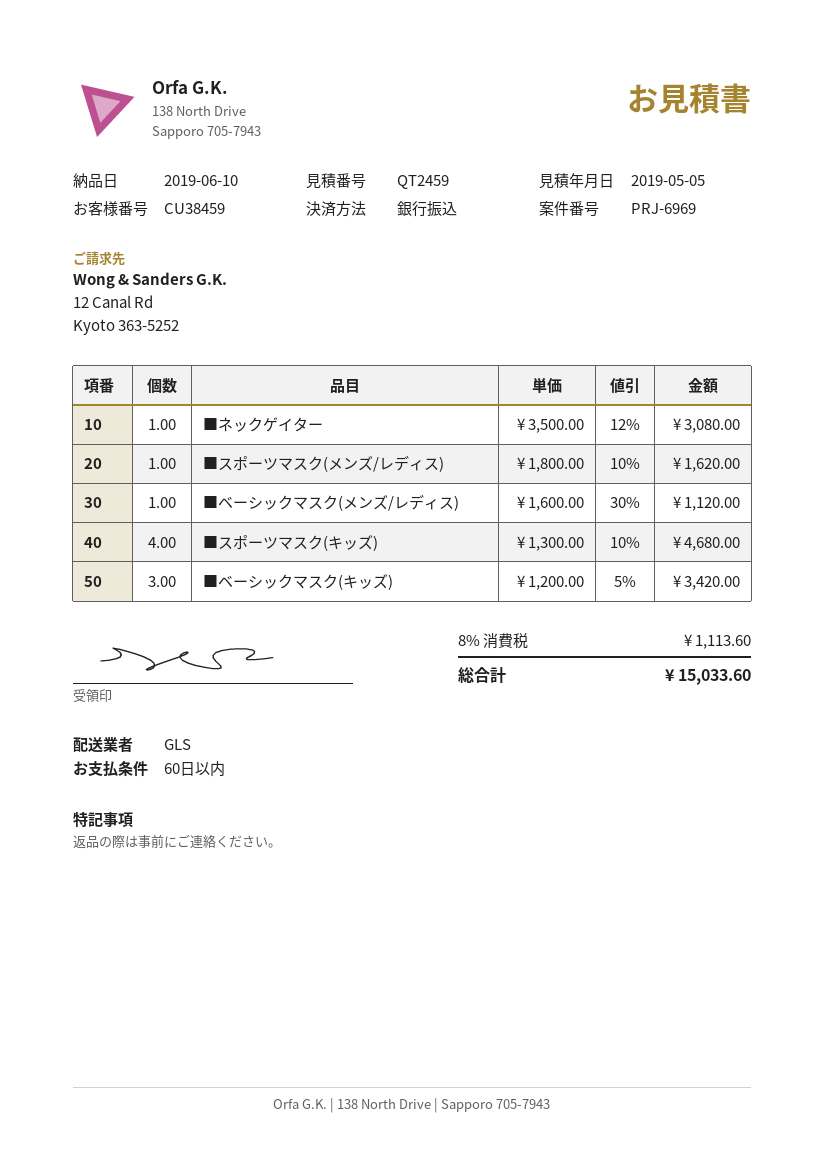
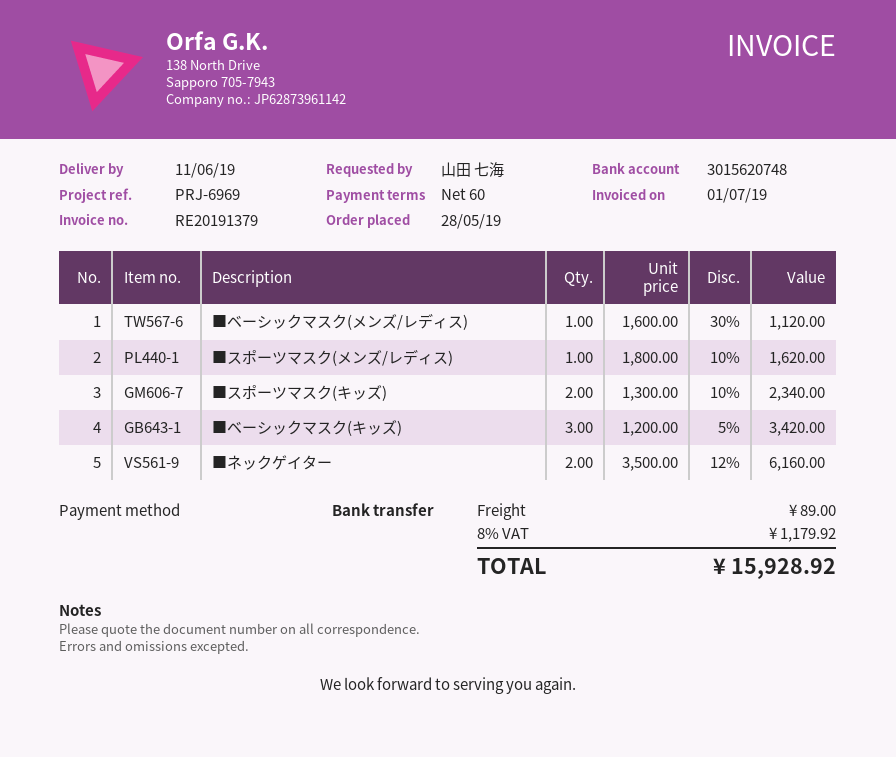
delivery date: 2019-06-10 -> 2019-06-11
■ネックゲイター: 1 x 3500.00 - 12% = 3080.00 -> 2 x 3500.00 - 12% = 6160.00
■スポーツマスク(キッズ): 4 x 1300.00 - 10% = 4680.00 -> 2 x 1300.00 - 10% = 2340.00
shipping: none -> 89.00
tax: 8% = 1113.60 -> 8% = 1179.92
total: 15033.60 -> 15928.92

